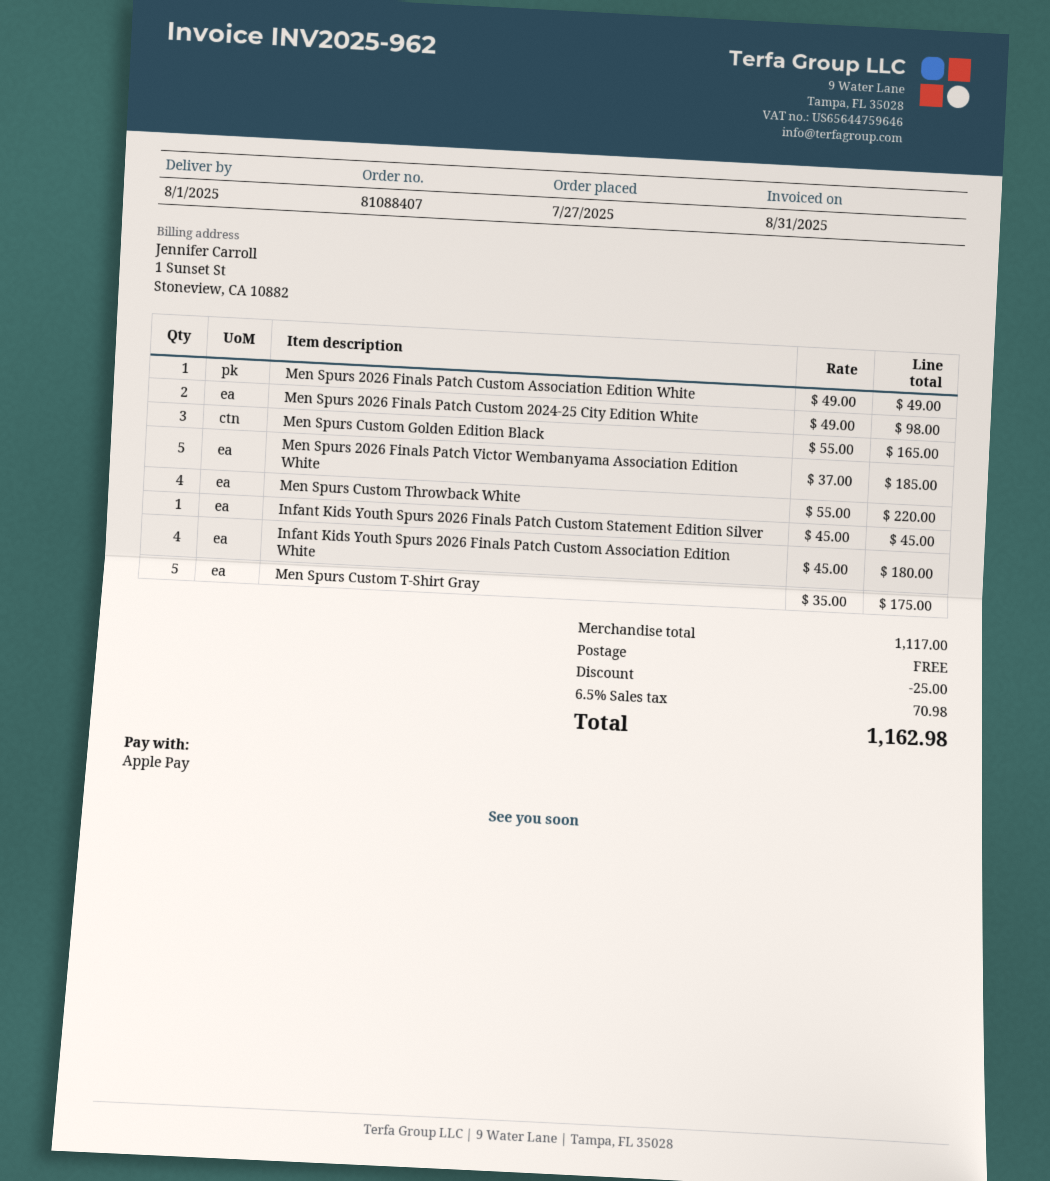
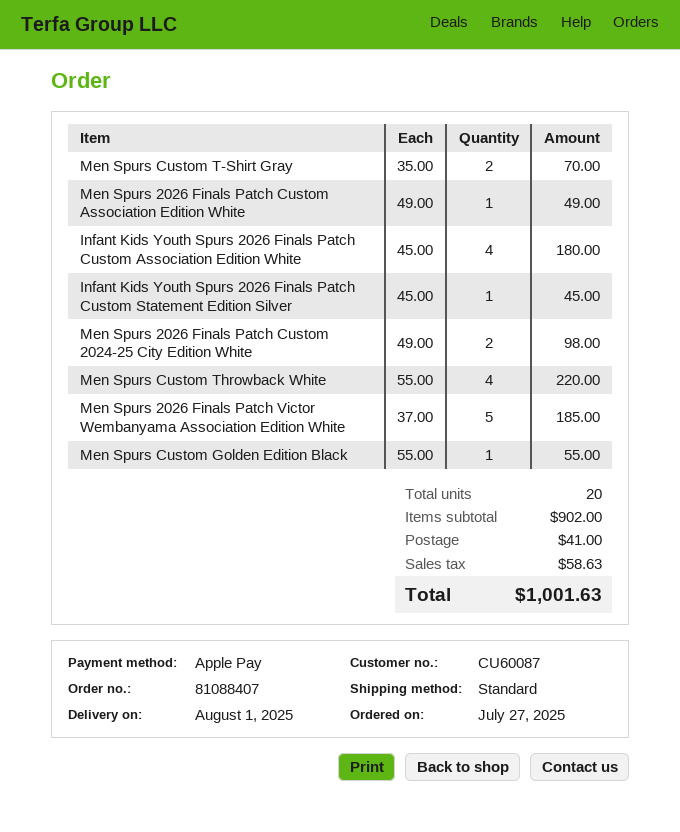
Men Spurs Custom Golden Edition Black: 3 x 55.00 = 165.00 -> 1 x 55.00 = 55.00
Men Spurs Custom T-Shirt Gray: 5 x 35.00 = 175.00 -> 2 x 35.00 = 70.00
subtotal: 1117.00 -> 902.00
discount: 25.00 -> none
shipping: 0.00 -> 41.00
tax: 70.98 -> 58.63
total: 1162.98 -> 1001.63

